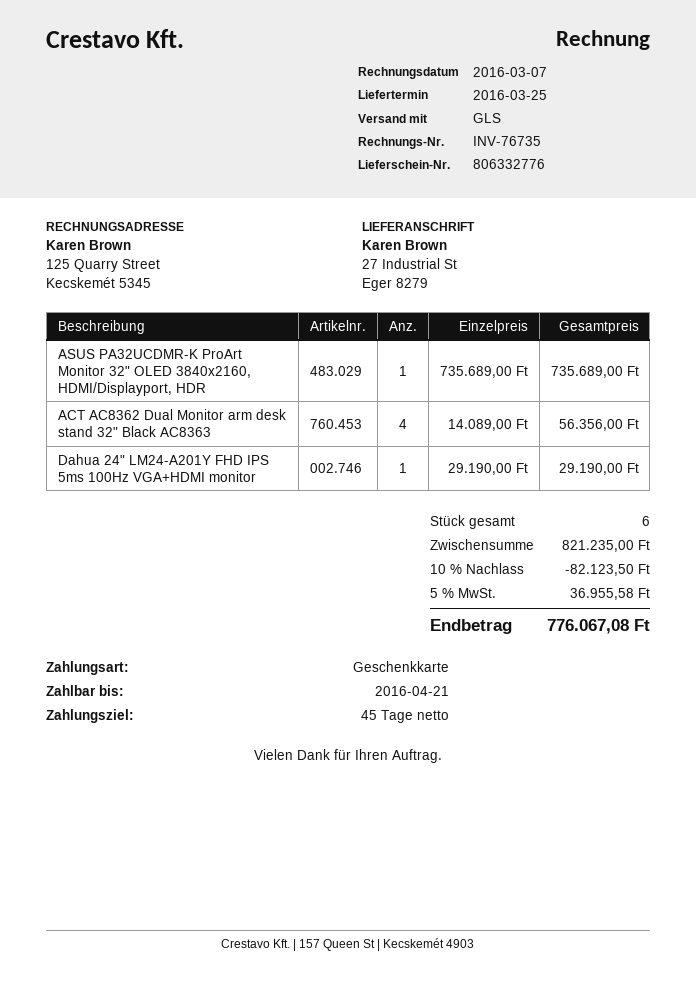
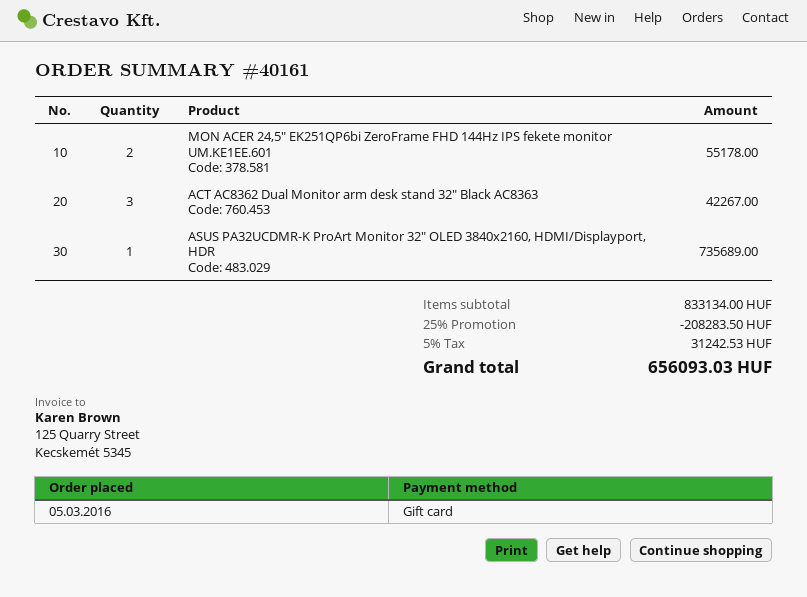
ACT AC8362 Dual Monitor arm desk stand 32" Black AC8363: 4 for 56356.00 -> 3 for 42267.00
Dahua 24" LM24-A201Y FHD IPS 5ms 100Hz VGA+HDMI monitor: 1 for 29190.00 -> none
MON ACER 24,5" EK251QP6bi ZeroFrame FHD 144Hz IPS fekete monitor UM.KE1EE.601: none -> 2 for 55178.00
subtotal: 821235.00 -> 833134.00
discount: 10% = 82123.50 -> 25% = 208283.50
tax: 5% = 36955.58 -> 5% = 31242.53
total: 776067.08 -> 656093.03

